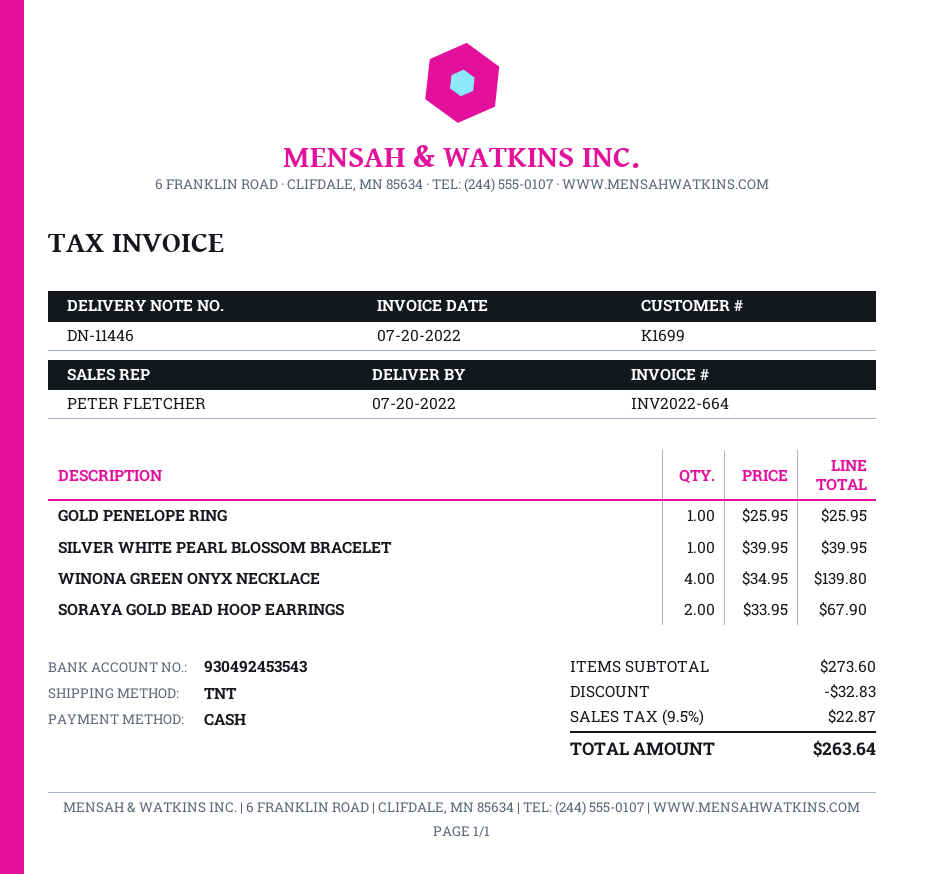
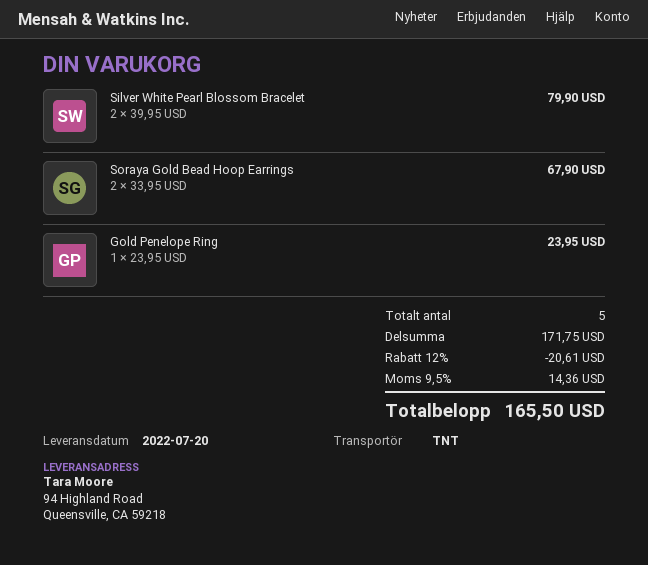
GOLD PENELOPE RING: 1 x 25.95 = 25.95 -> 1 x 23.95 = 23.95
SILVER WHITE PEARL BLOSSOM BRACELET: 1 x 39.95 = 39.95 -> 2 x 39.95 = 79.90
WINONA GREEN ONYX NECKLACE: 4 x 34.95 = 139.80 -> none
subtotal: 273.60 -> 171.75
discount: 32.83 -> 20.61
tax: 9.5% = 22.87 -> 9.5% = 14.36
total: 263.64 -> 165.50

